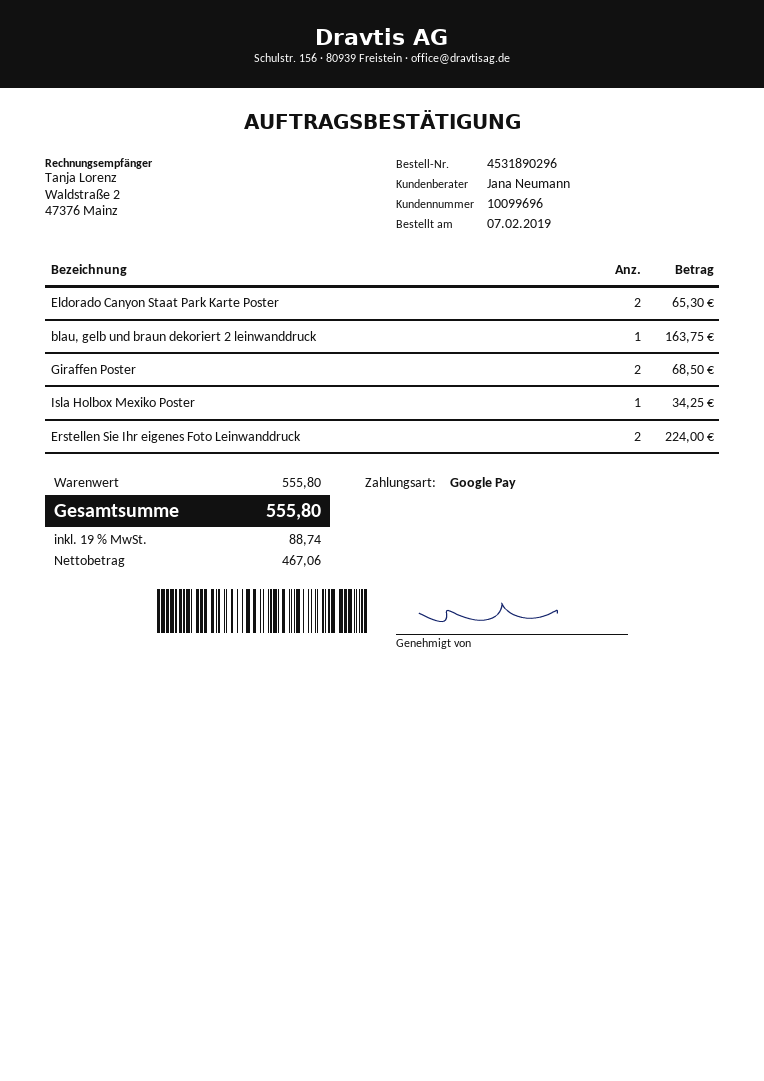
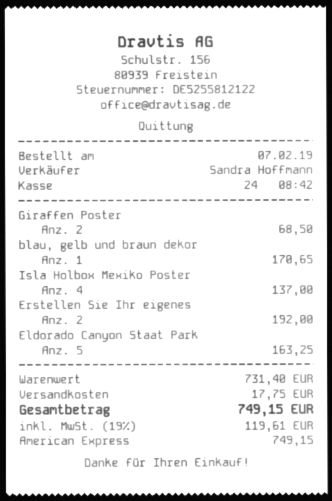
sales rep: Jana Neumann -> Sandra Hoffmann
payment method: Google Pay -> American Express
Eldorado Canyon Staat Park Karte Poster: 2 for 65.30 -> 5 for 163.25
blau, gelb und braun dekoriert 2 leinwanddruck: 1 for 163.75 -> 1 for 170.65
Isla Holbox Mexiko Poster: 1 for 34.25 -> 4 for 137.00
Erstellen Sie Ihr eigenes Foto Leinwanddruck: 2 for 224.00 -> 2 for 192.00
subtotal: 555.80 -> 731.40
shipping: none -> 17.75
tax: 19% = 88.74 -> 19% = 119.61
total: 555.80 -> 749.15

